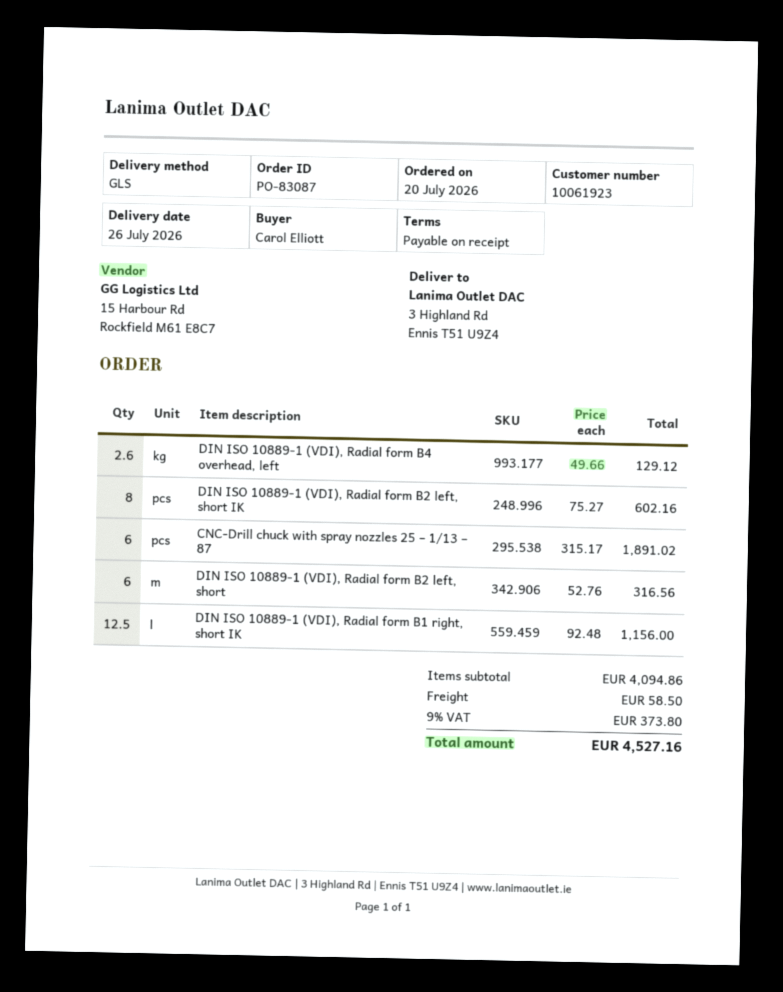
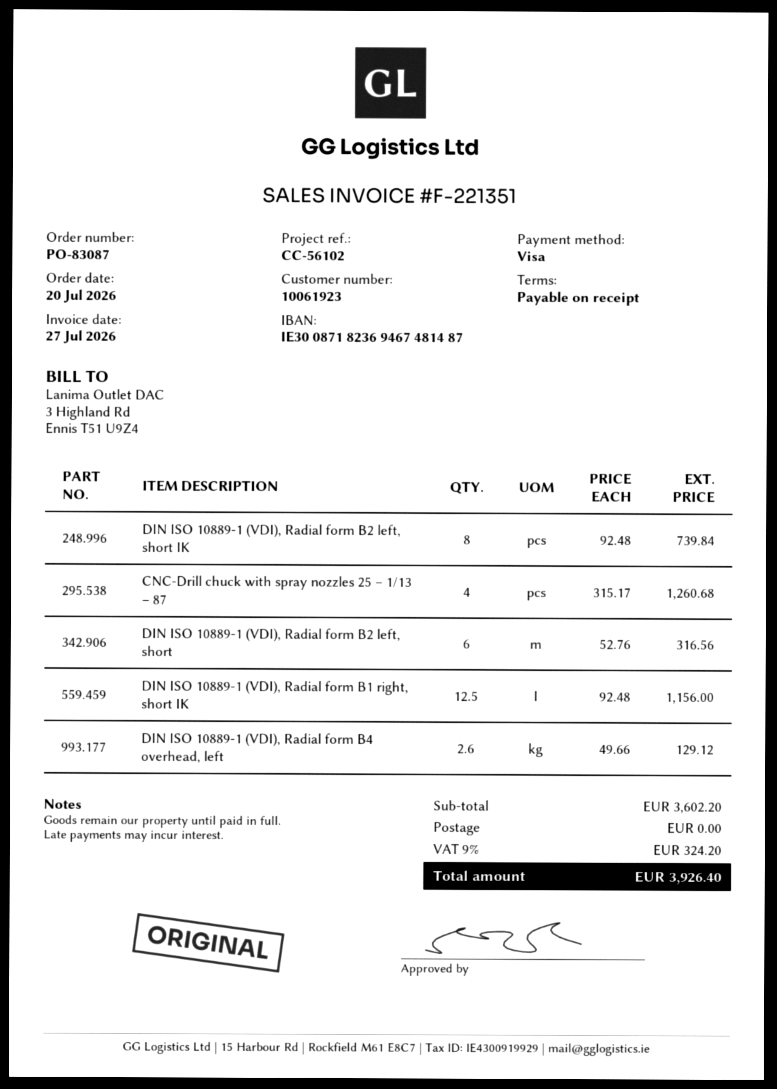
DIN ISO 10889-1 (VDI), Radial form B2 left, short IK: 8 x 75.27 = 602.16 -> 8 x 92.48 = 739.84
CNC-Drill chuck with spray nozzles 25 – 1/13 – 87: 6 x 315.17 = 1891.02 -> 4 x 315.17 = 1260.68
subtotal: 4094.86 -> 3602.20
shipping: 58.50 -> 0.00
tax: 9% = 373.80 -> 9% = 324.20
total: 4527.16 -> 3926.40

